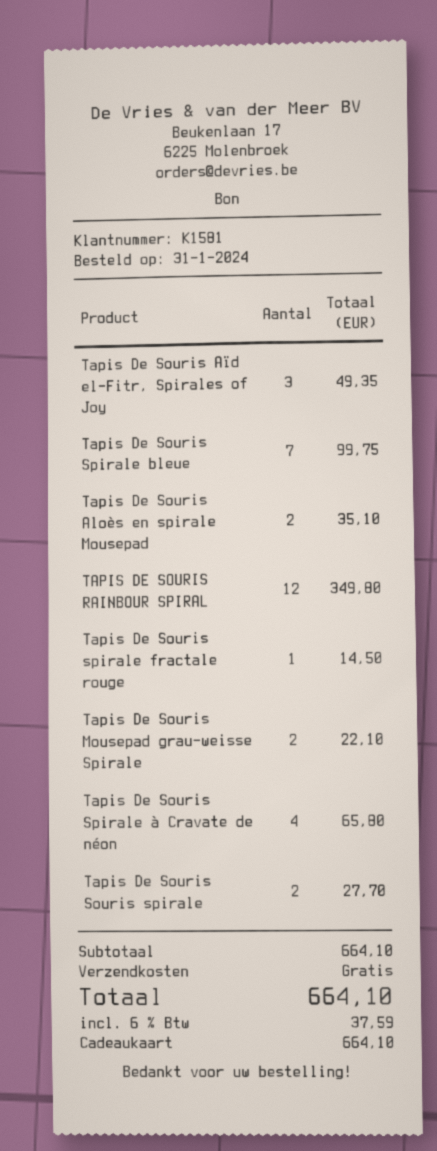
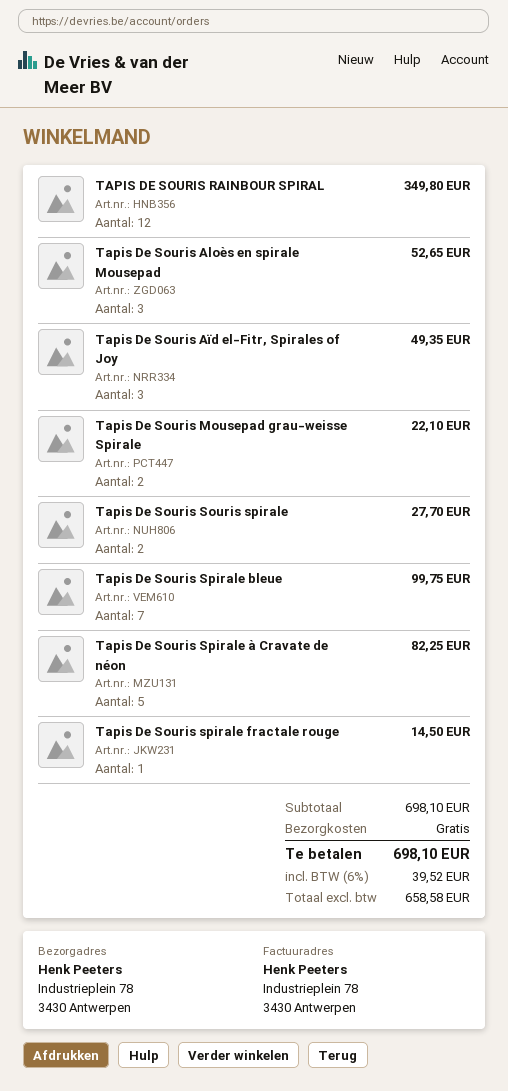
Tapis De Souris Aloès en spirale Mousepad: 2 for 35.10 -> 3 for 52.65
Tapis De Souris Spirale à Cravate de néon: 4 for 65.80 -> 5 for 82.25
subtotal: 664.10 -> 698.10
tax: 6% = 37.59 -> 6% = 39.52
total: 664.10 -> 698.10

